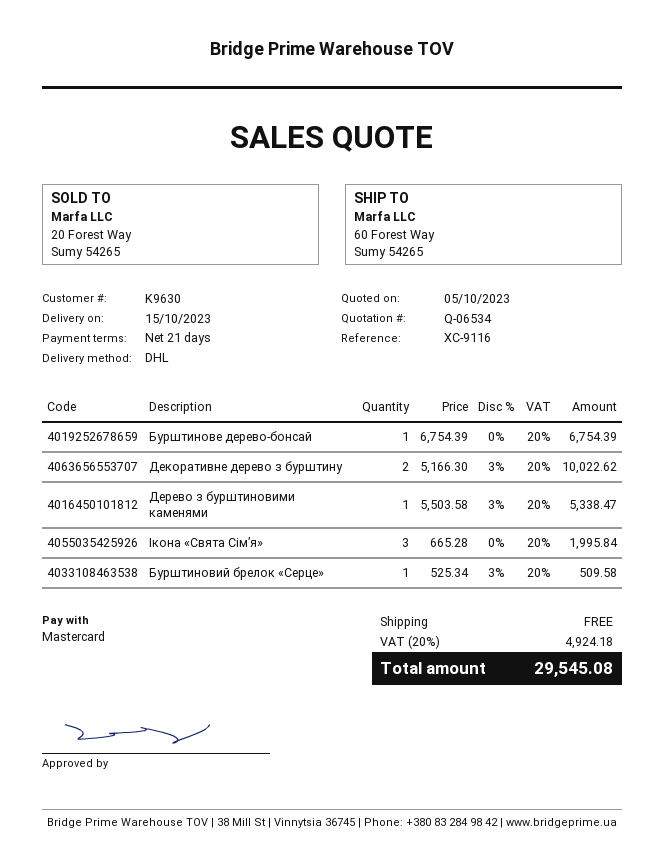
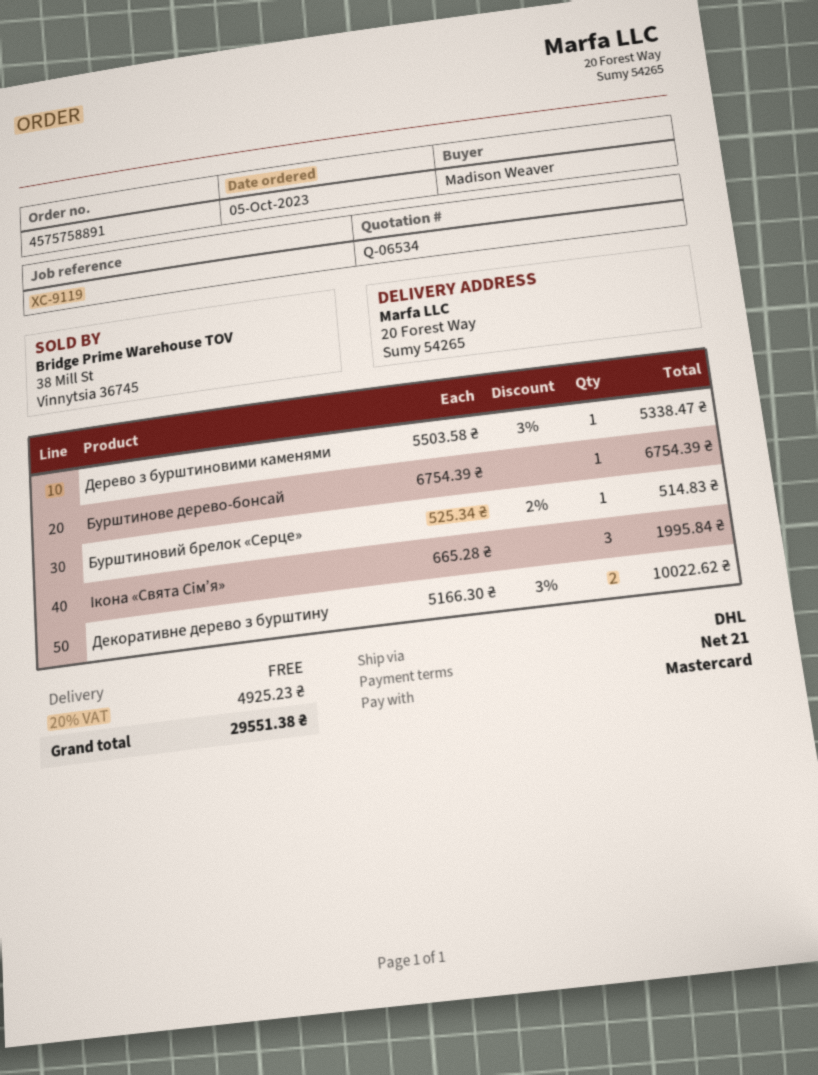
reference: XC-9116 -> XC-9119
ship to: 60 Forest Way, Sumy 54265 -> 20 Forest Way, Sumy 54265
Бурштиновий брелок «Серце»: 1 x 525.34 - 3% = 509.58 -> 1 x 525.34 - 2% = 514.83
tax: 20% = 4924.18 -> 20% = 4925.23
total: 29545.08 -> 29551.38

